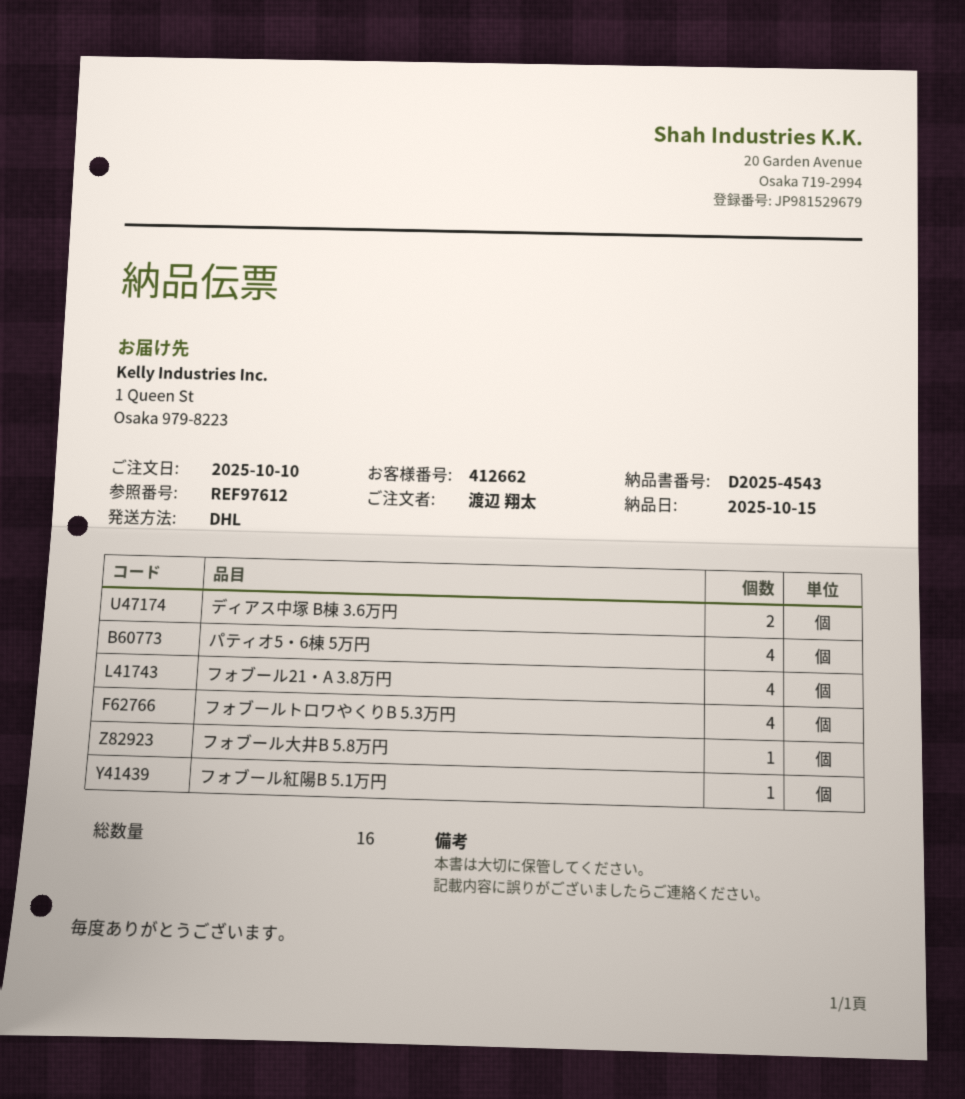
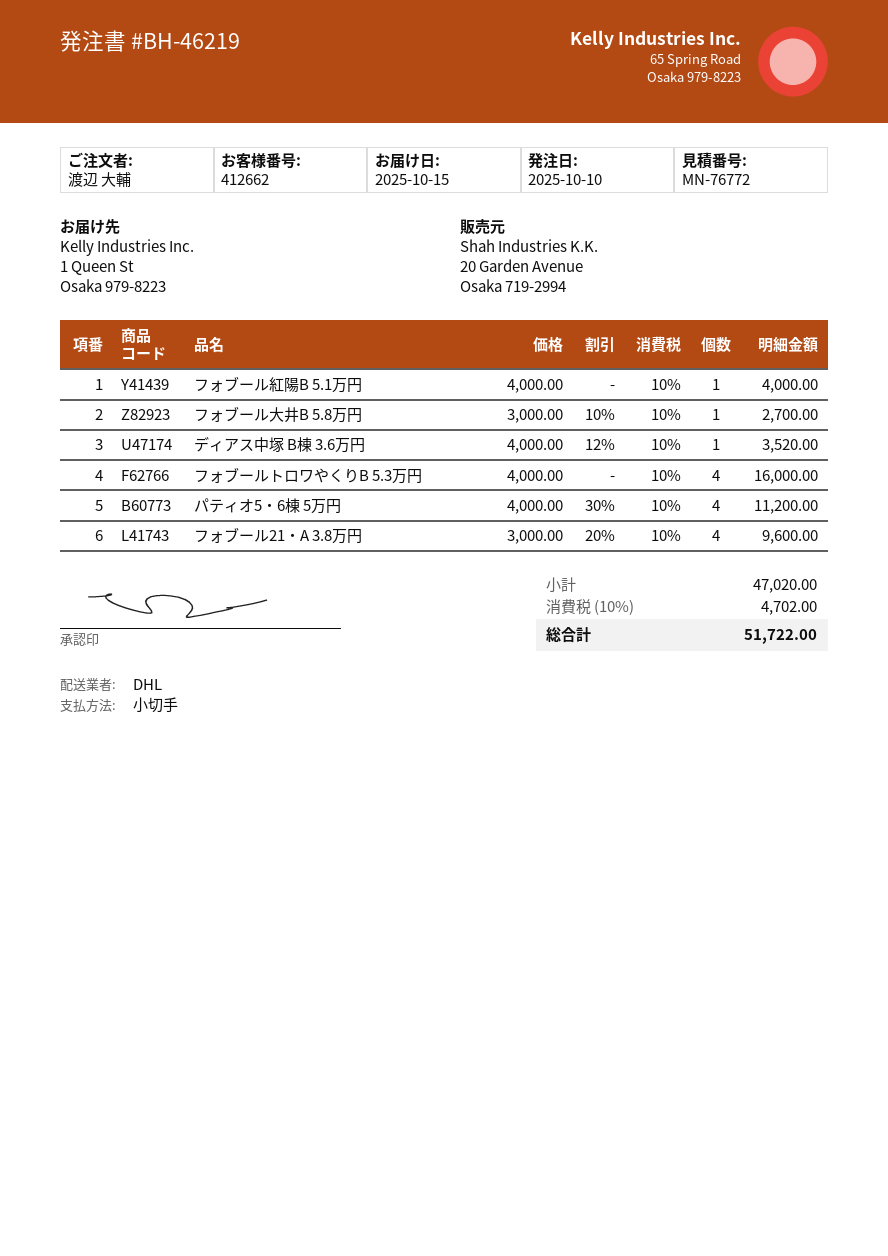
ordered by: 渡辺 翔太 -> 渡辺 大輔
ディアス中塚 B棟 3.6万円: 2 -> 1

